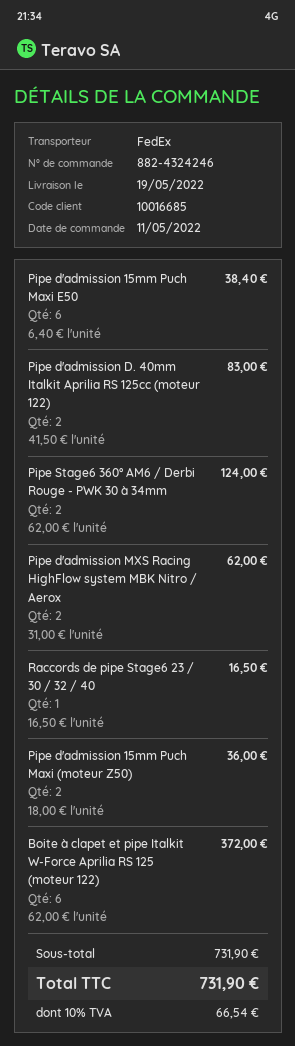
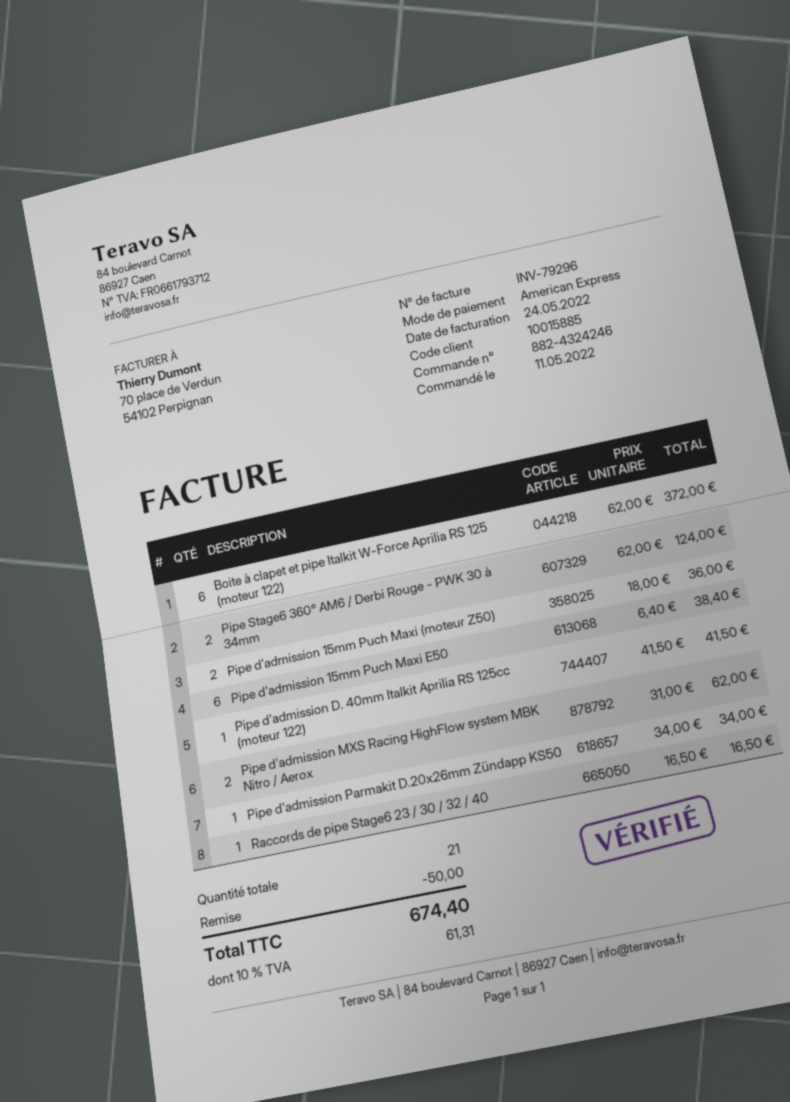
customer number: 10016685 -> 10015885
Pipe d'admission D. 40mm Italkit Aprilia RS 125cc (moteur 122): 2 x 41.50 = 83.00 -> 1 x 41.50 = 41.50
Pipe d'admission Parmakit D.20x26mm Zündapp KS50: none -> 1 x 34.00 = 34.00
discount: none -> 50.00
tax: 10% = 66.54 -> 10% = 61.31
total: 731.90 -> 674.40

